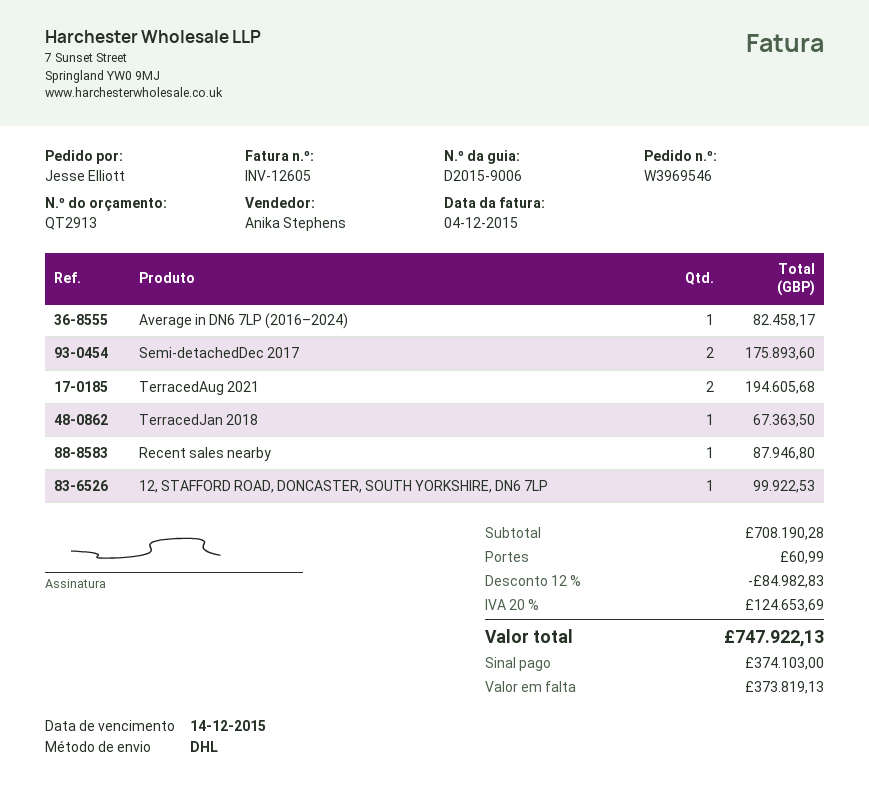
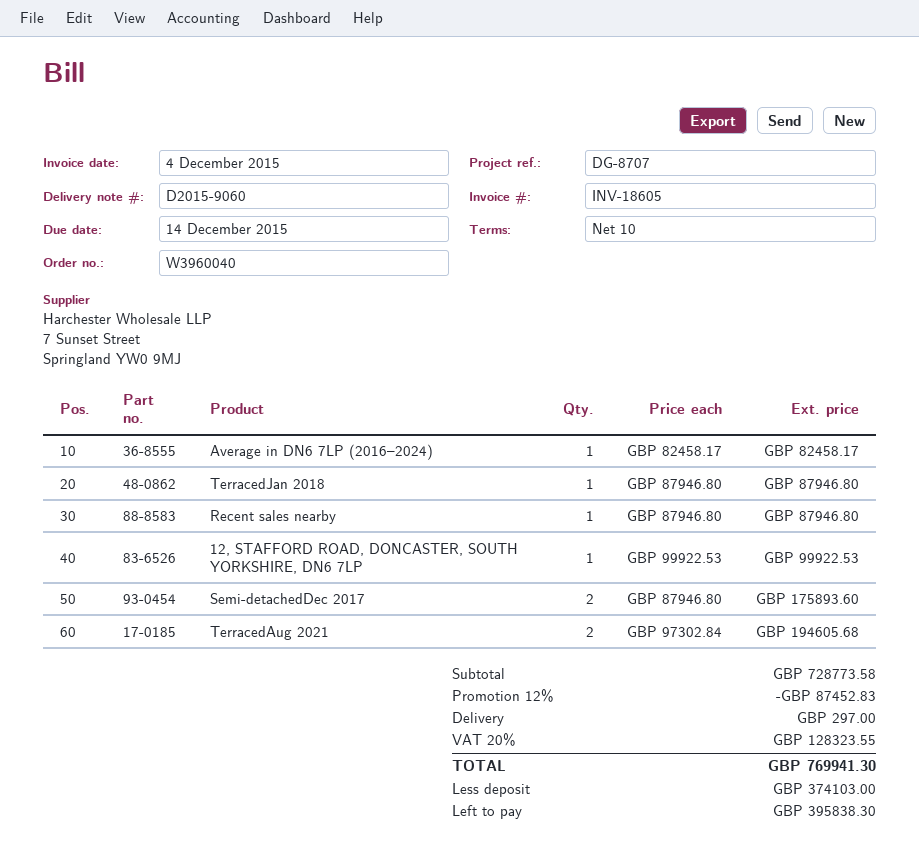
order number: W3969546 -> W3960040
delivery note number: D2015-9006 -> D2015-9060
invoice number: INV-12605 -> INV-18605
TerracedJan 2018: 1 for 67363.50 -> 1 for 87946.80
subtotal: 708190.28 -> 728773.58
discount: 12% = 84982.83 -> 12% = 87452.83
shipping: 60.99 -> 297.00
tax: 20% = 124653.69 -> 20% = 128323.55
total: 747922.13 -> 769941.30
balance: 373819.13 -> 395838.30

